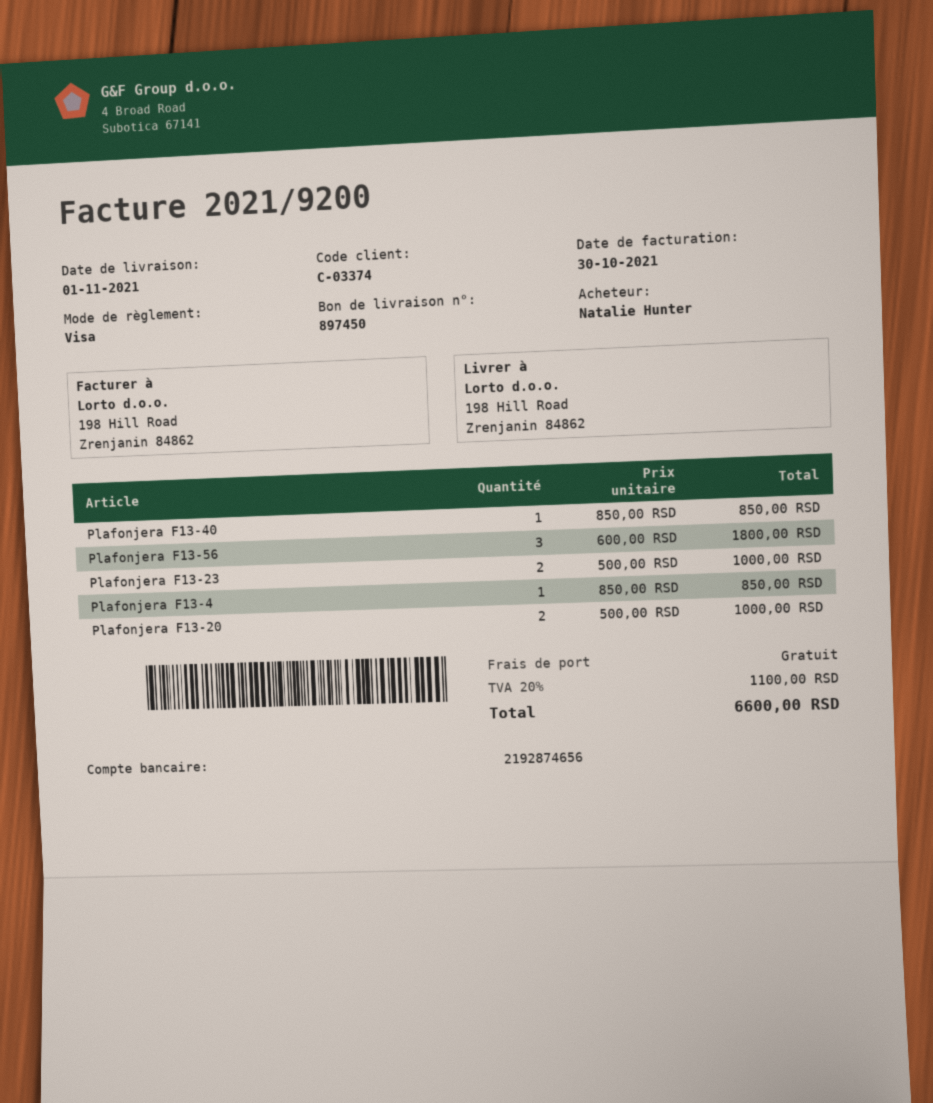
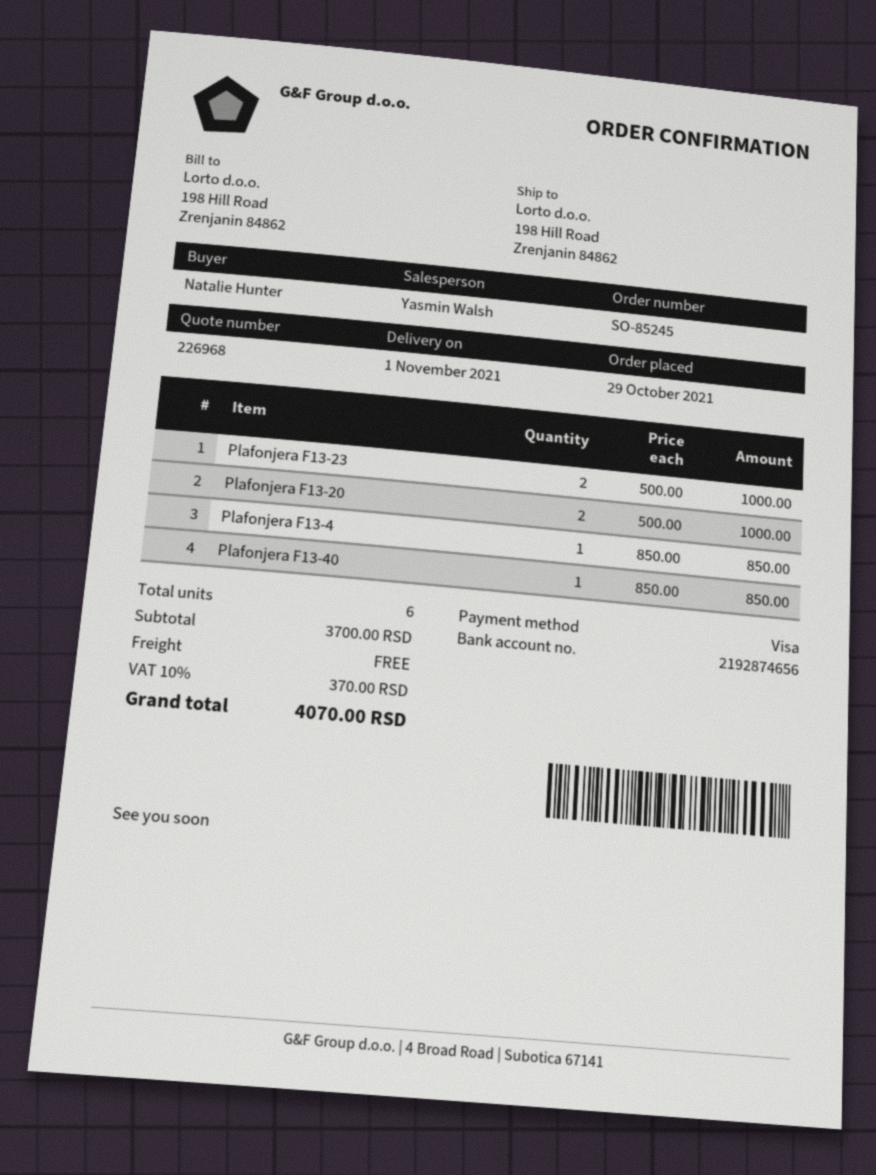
Plafonjera F13-56: 3 x 600.00 = 1800.00 -> none
tax: 20% = 1100.00 -> 10% = 370.00
total: 6600.00 -> 4070.00

